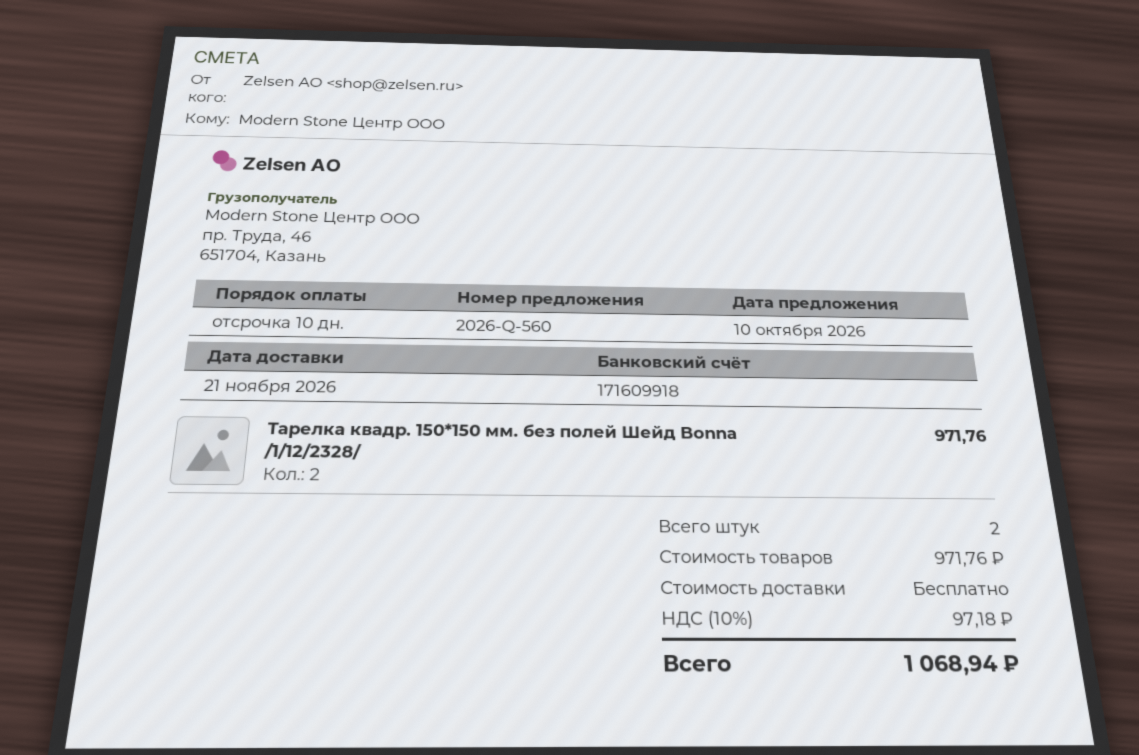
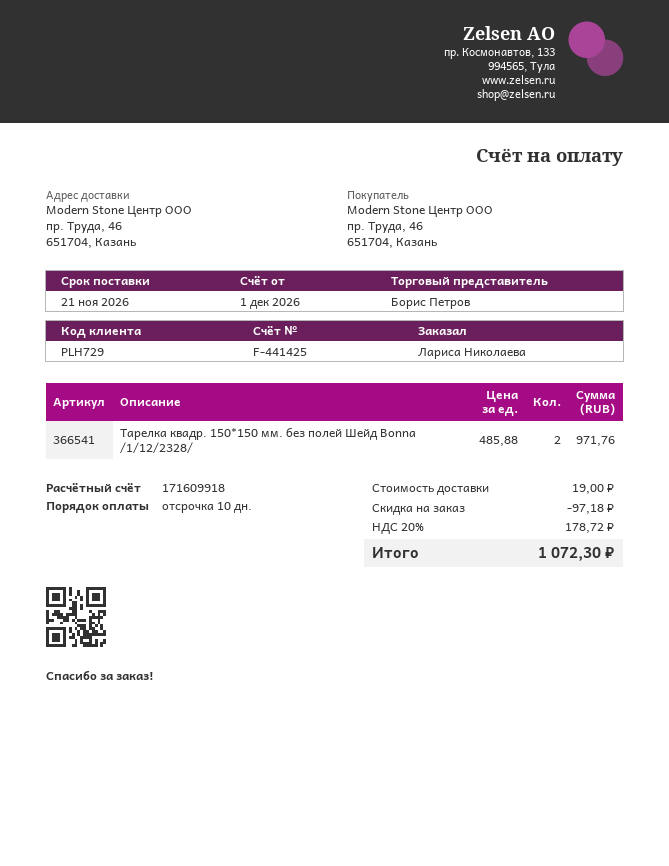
discount: none -> 97.18
shipping: 0.00 -> 19.00
tax: 10% = 97.18 -> 20% = 178.72
total: 1068.94 -> 1072.30

